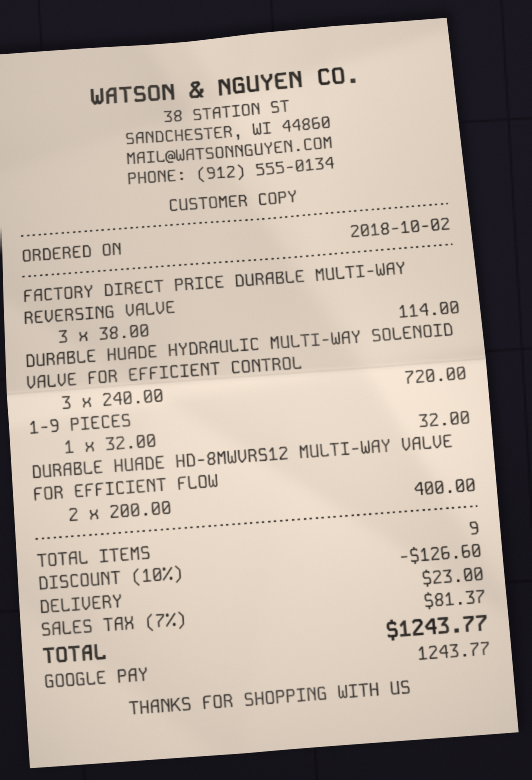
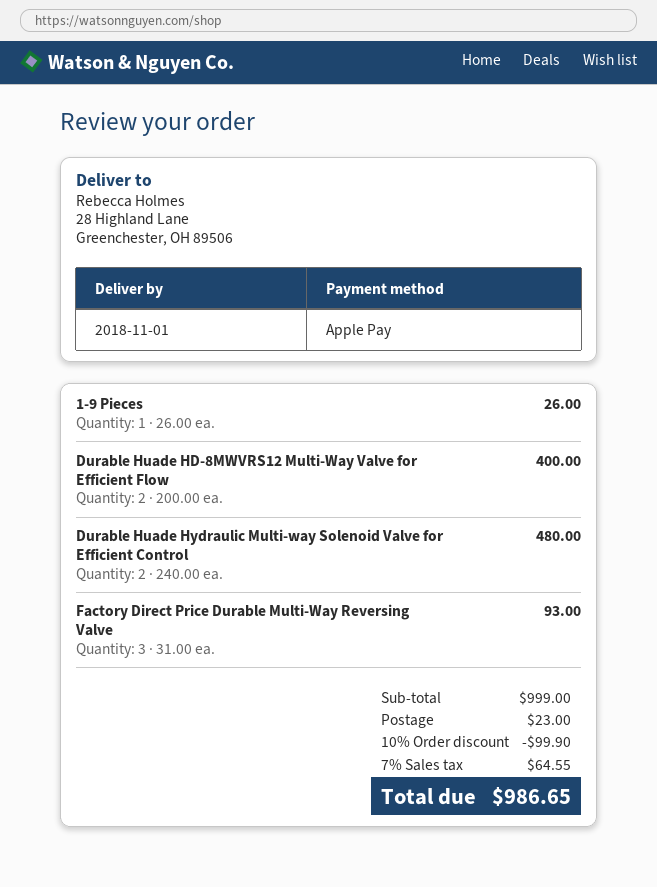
payment method: Google Pay -> Apple Pay
FACTORY DIRECT PRICE DURABLE MULTI-WAY REVERSING VALVE: 3 x 38.00 = 114.00 -> 3 x 31.00 = 93.00
DURABLE HUADE HYDRAULIC MULTI-WAY SOLENOID VALVE FOR EFFICIENT CONTROL: 3 x 240.00 = 720.00 -> 2 x 240.00 = 480.00
1-9 PIECES: 1 x 32.00 = 32.00 -> 1 x 26.00 = 26.00
discount: 10% = 126.60 -> 10% = 99.90
tax: 7% = 81.37 -> 7% = 64.55
total: 1243.77 -> 986.65

